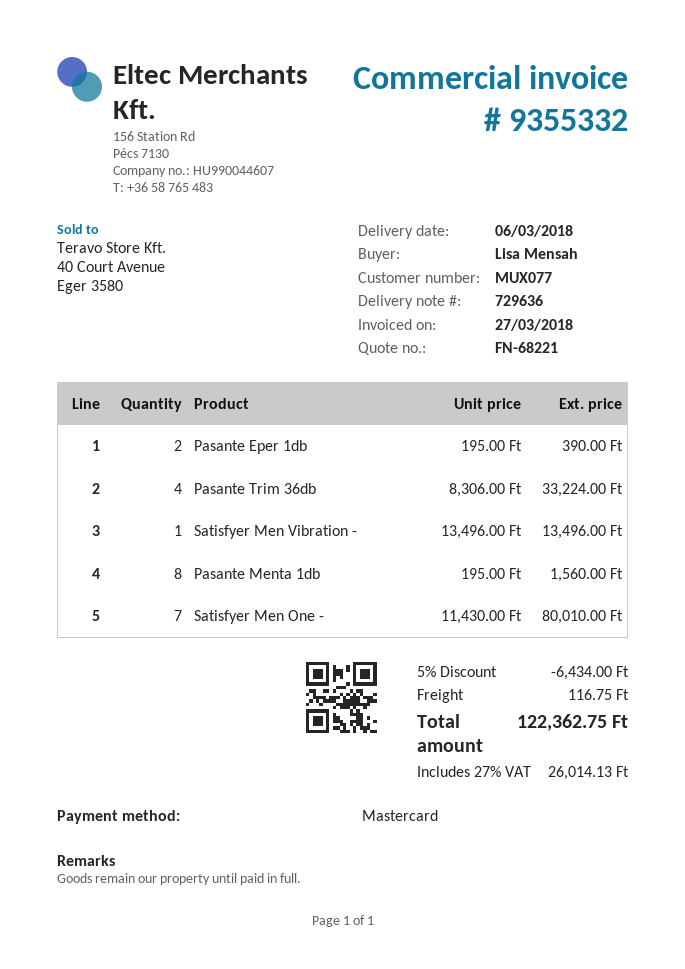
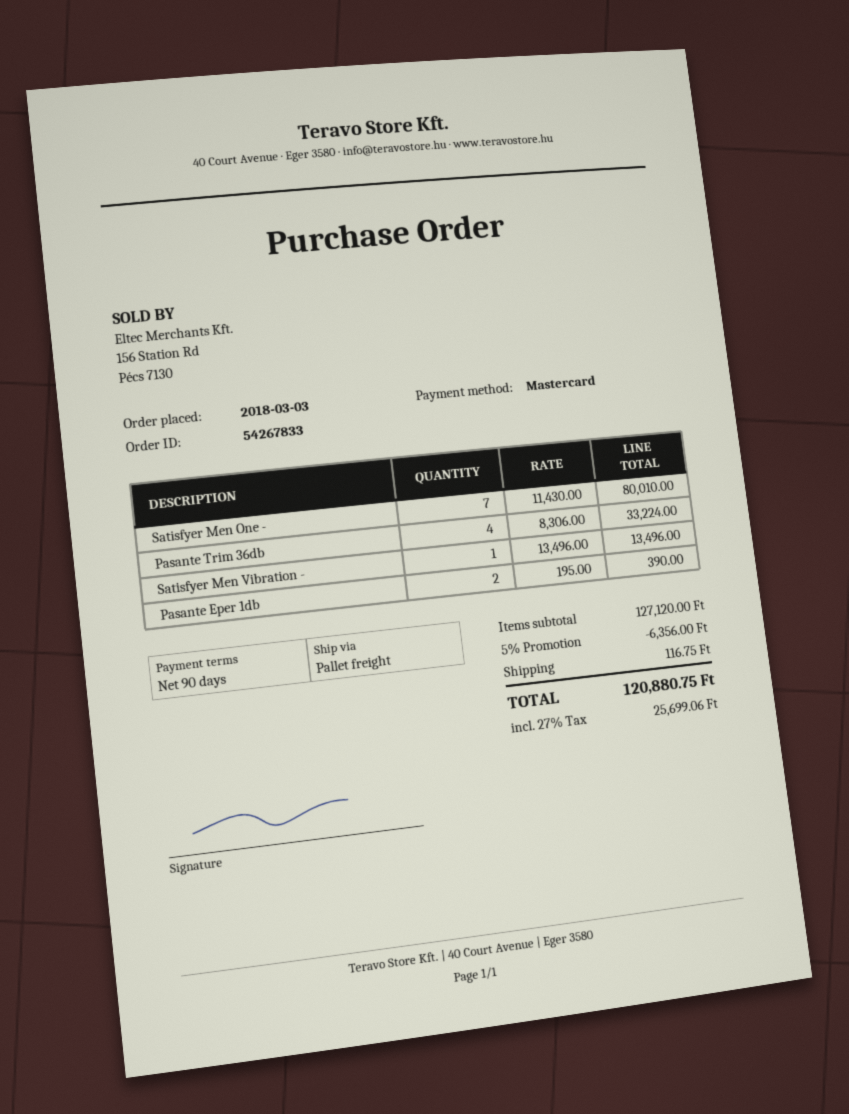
Pasante Menta 1db: 8 x 195.00 = 1560.00 -> none
discount: 5% = 6434.00 -> 5% = 6356.00
tax: 27% = 26014.13 -> 27% = 25699.06
total: 122362.75 -> 120880.75

